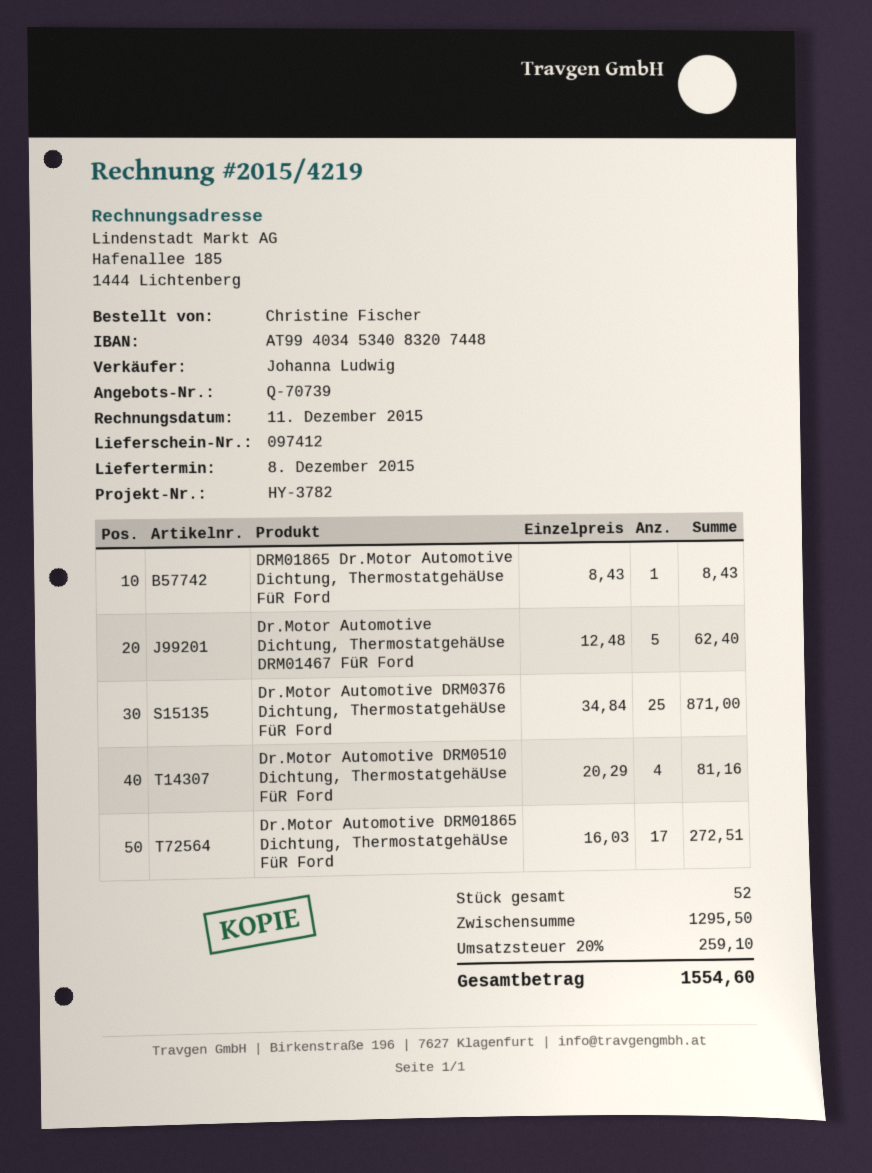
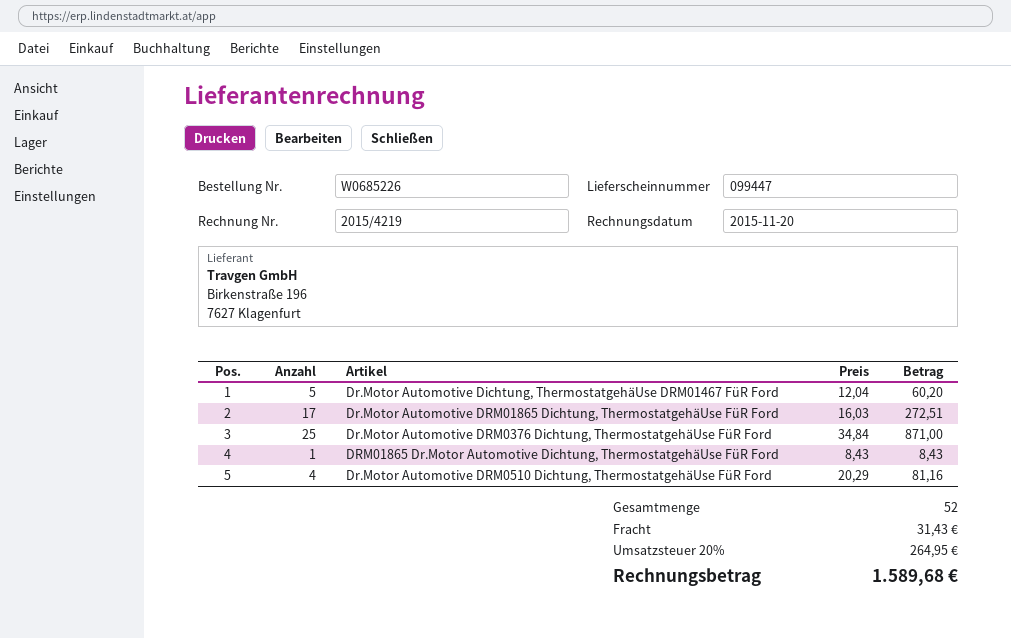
delivery note number: 097412 -> 099447
invoice date: 2015-12-11 -> 2015-11-20
Dr.Motor Automotive Dichtung, ThermostatgehäUse DRM01467 FüR Ford: 5 x 12.48 = 62.40 -> 5 x 12.04 = 60.20
shipping: none -> 31.43
tax: 20% = 259.10 -> 20% = 264.95
total: 1554.60 -> 1589.68

